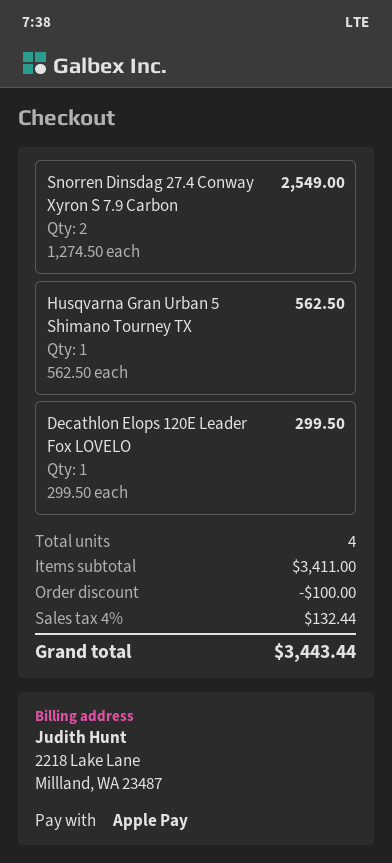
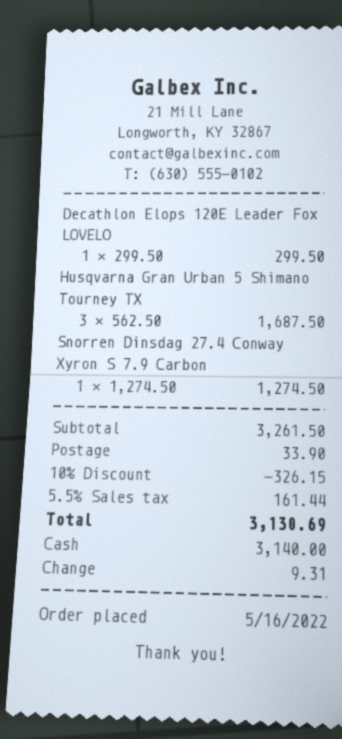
payment method: Apple Pay -> cash
Snorren Dinsdag 27.4 Conway Xyron S 7.9 Carbon: 2 x 1274.50 = 2549.00 -> 1 x 1274.50 = 1274.50
Husqvarna Gran Urban 5 Shimano Tourney TX: 1 x 562.50 = 562.50 -> 3 x 562.50 = 1687.50
subtotal: 3411.00 -> 3261.50
discount: 100.00 -> 326.15
shipping: none -> 33.90
tax: 4% = 132.44 -> 5.5% = 161.44
total: 3443.44 -> 3130.69

